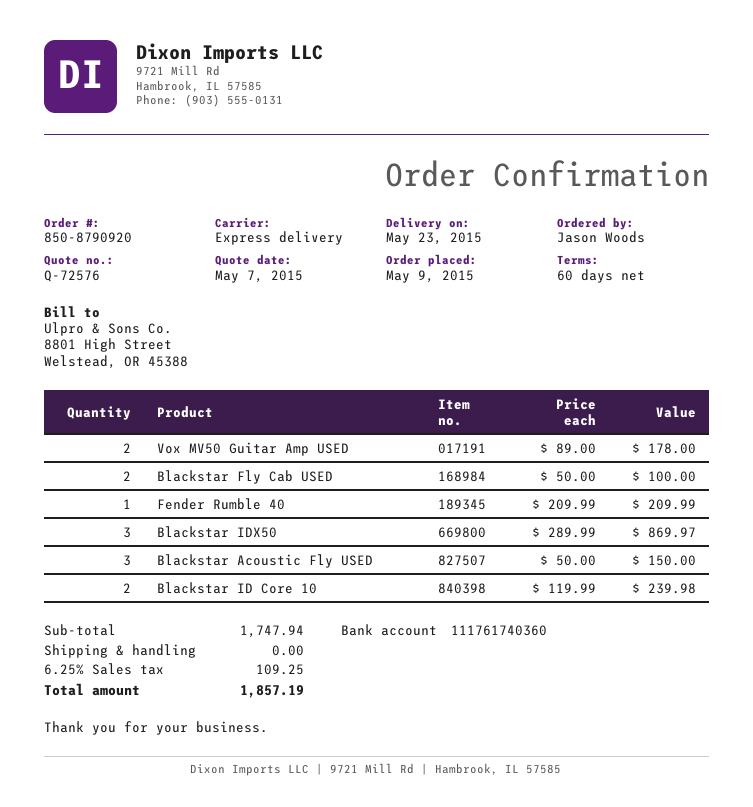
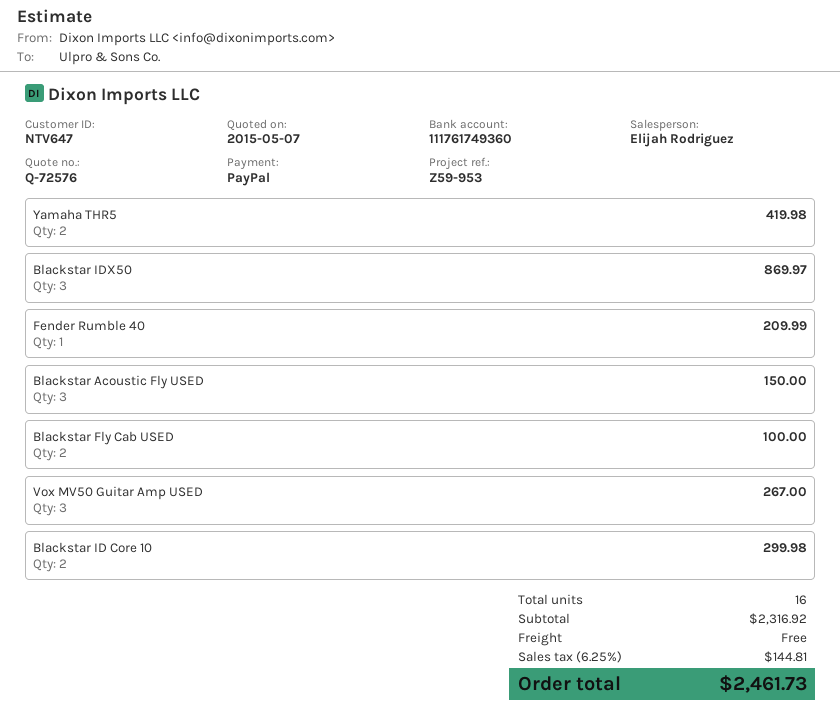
bank account: 111761740360 -> 111761749360
Vox MV50 Guitar Amp USED: 2 for 178.00 -> 3 for 267.00
Blackstar ID Core 10: 2 for 239.98 -> 2 for 299.98
Yamaha THR5: none -> 2 for 419.98
subtotal: 1747.94 -> 2316.92
tax: 6.25% = 109.25 -> 6.25% = 144.81
total: 1857.19 -> 2461.73

